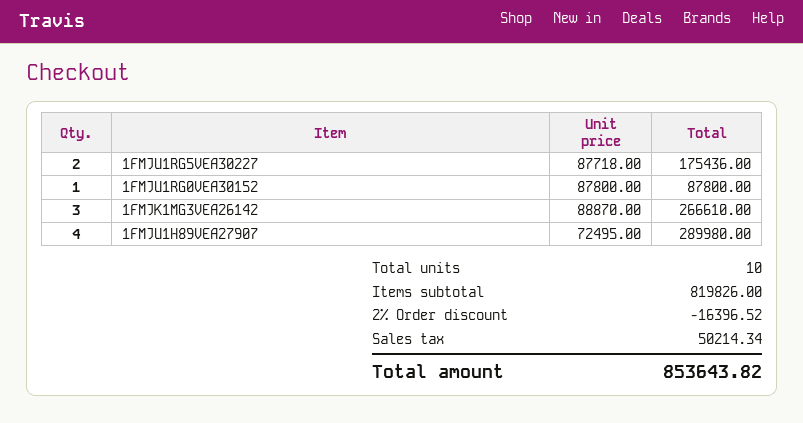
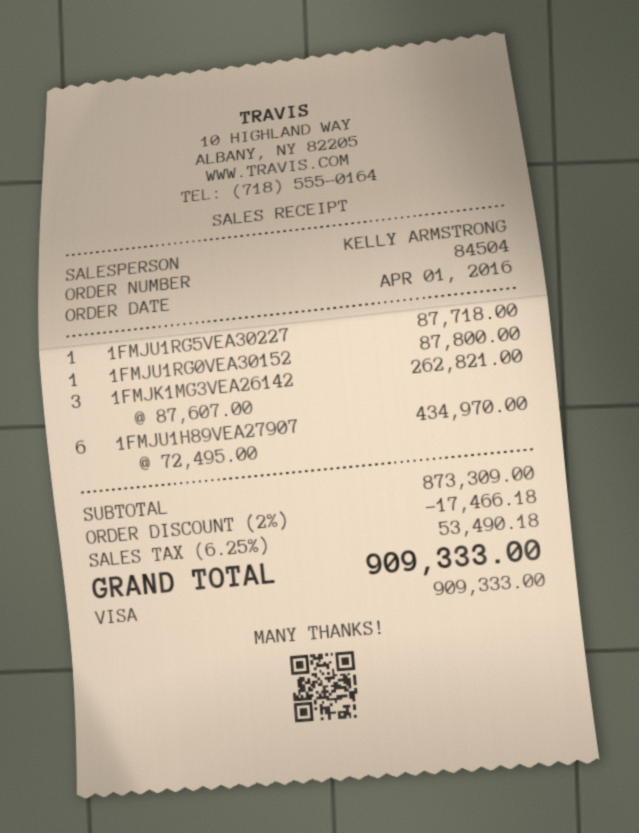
1FMJU1RG5VEA30227: 2 x 87718.00 = 175436.00 -> 1 x 87718.00 = 87718.00
1FMJK1MG3VEA26142: 3 x 88870.00 = 266610.00 -> 3 x 87607.00 = 262821.00
1FMJU1H89VEA27907: 4 x 72495.00 = 289980.00 -> 6 x 72495.00 = 434970.00
subtotal: 819826.00 -> 873309.00
discount: 2% = 16396.52 -> 2% = 17466.18
tax: 50214.34 -> 53490.18
total: 853643.82 -> 909333.00

